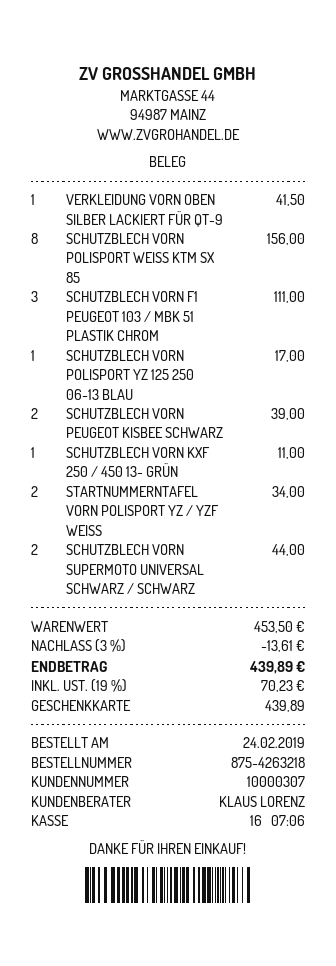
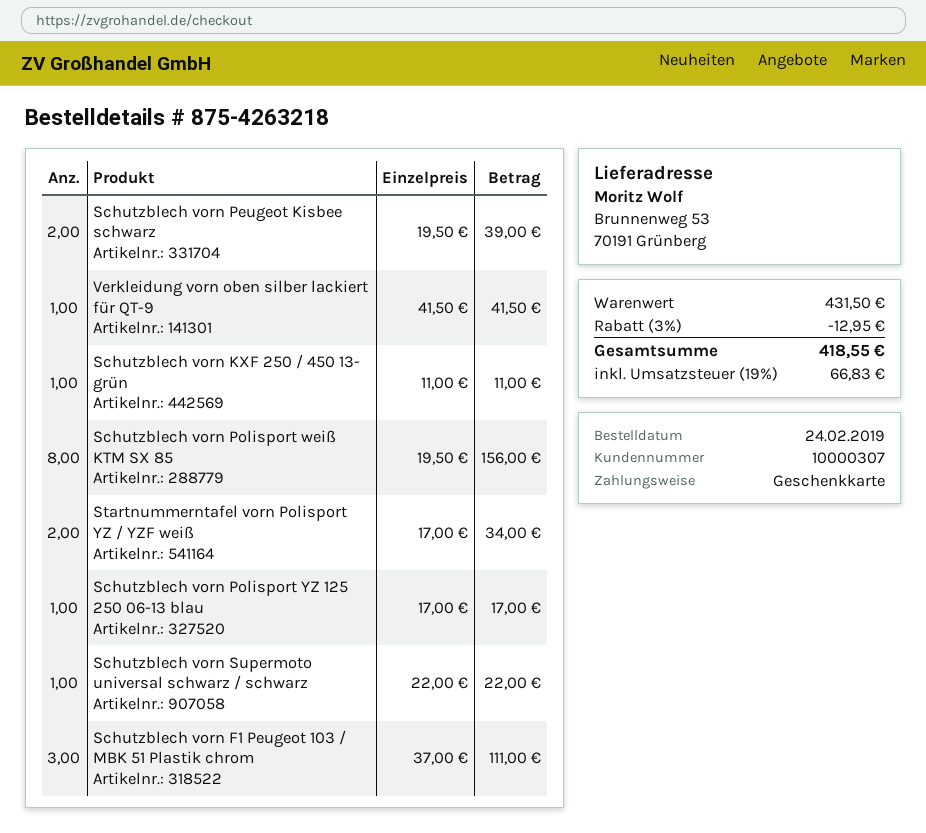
SCHUTZBLECH VORN SUPERMOTO UNIVERSAL SCHWARZ / SCHWARZ: 2 for 44.00 -> 1 for 22.00
subtotal: 453.50 -> 431.50
discount: 3% = 13.61 -> 3% = 12.95
tax: 19% = 70.23 -> 19% = 66.83
total: 439.89 -> 418.55

